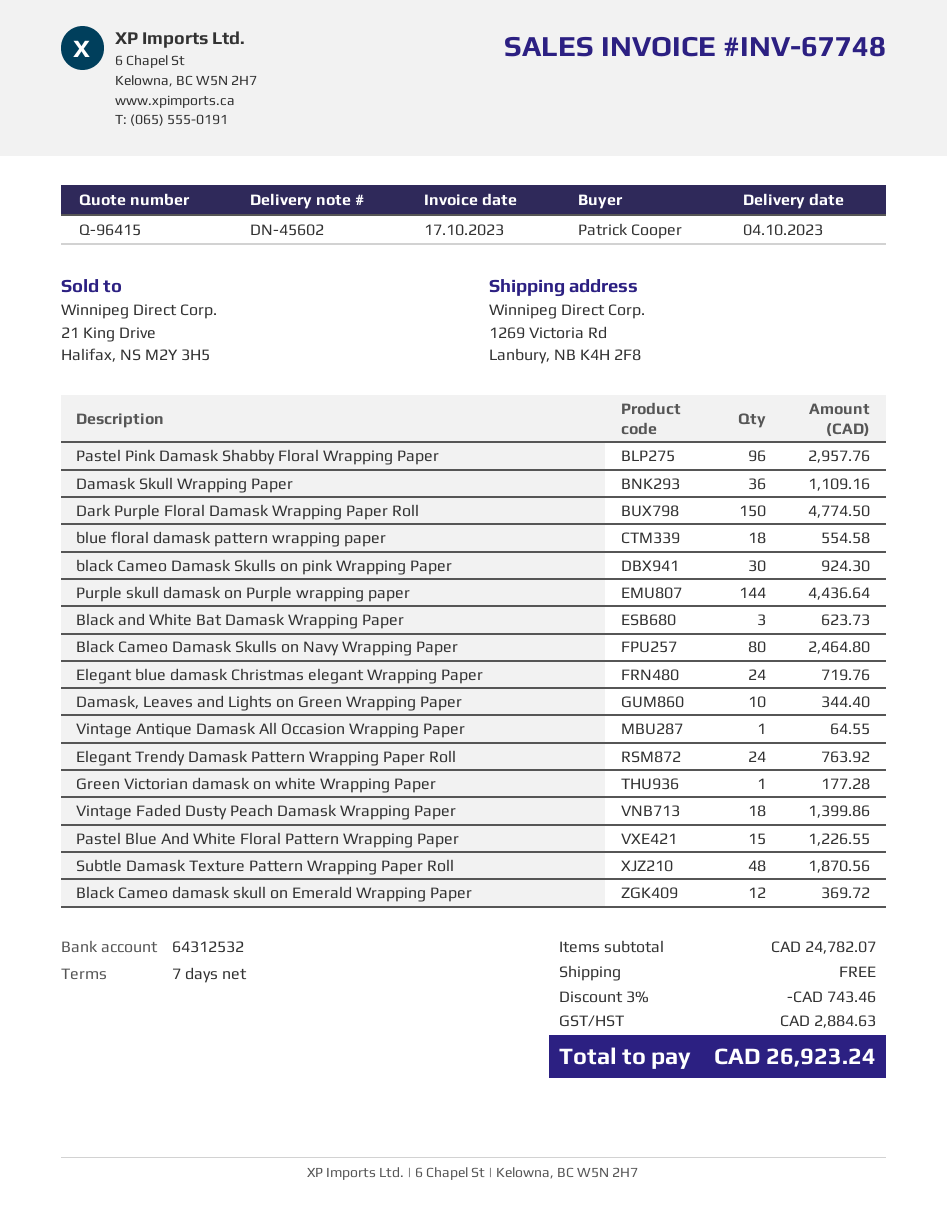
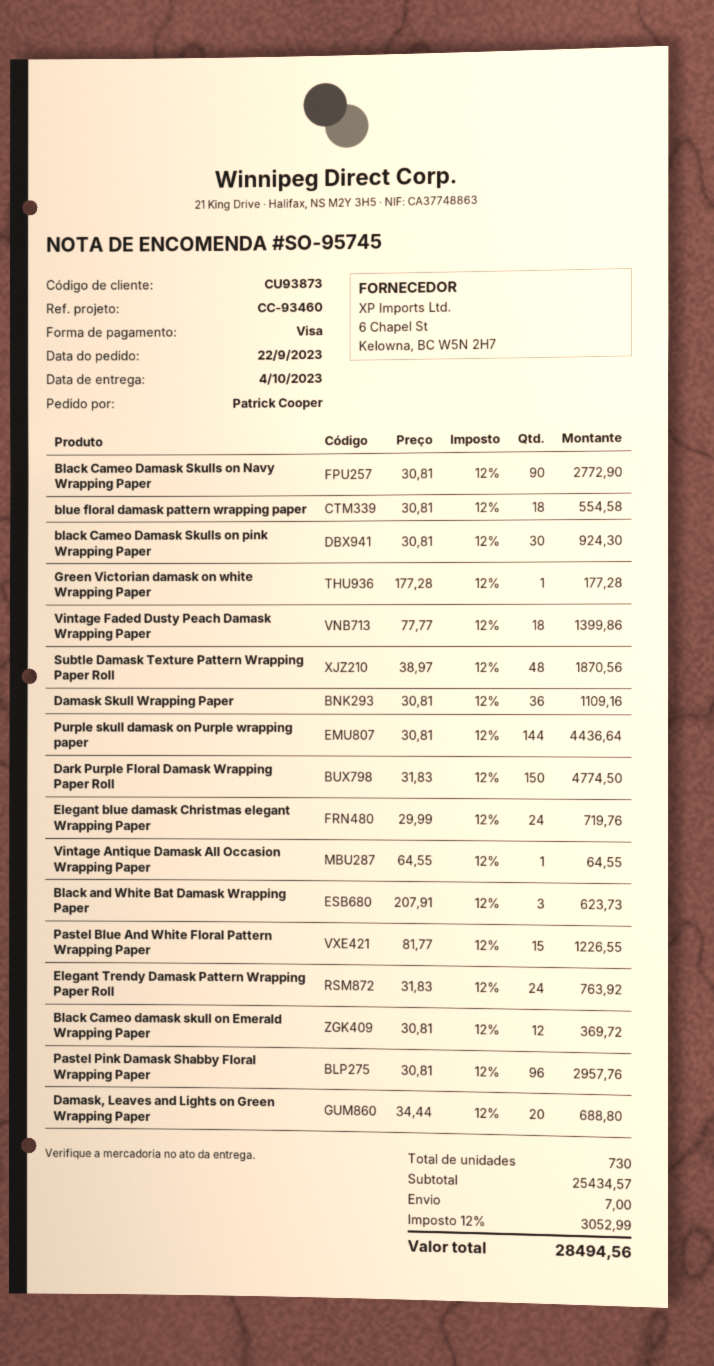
Black Cameo Damask Skulls on Navy Wrapping Paper: 80 for 2464.80 -> 90 for 2772.90
Damask, Leaves and Lights on Green Wrapping Paper: 10 for 344.40 -> 20 for 688.80
subtotal: 24782.07 -> 25434.57
discount: 3% = 743.46 -> none
shipping: 0.00 -> 7.00
tax: 2884.63 -> 3052.99
total: 26923.24 -> 28494.56

